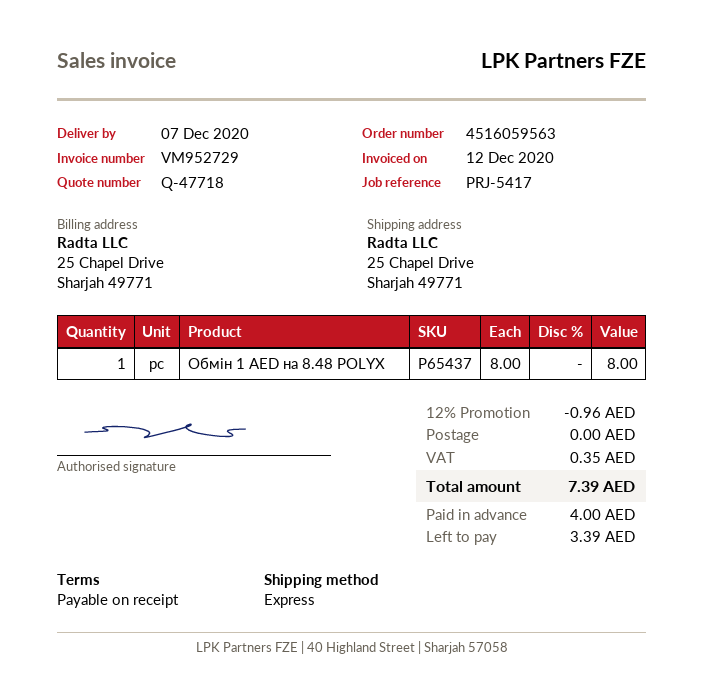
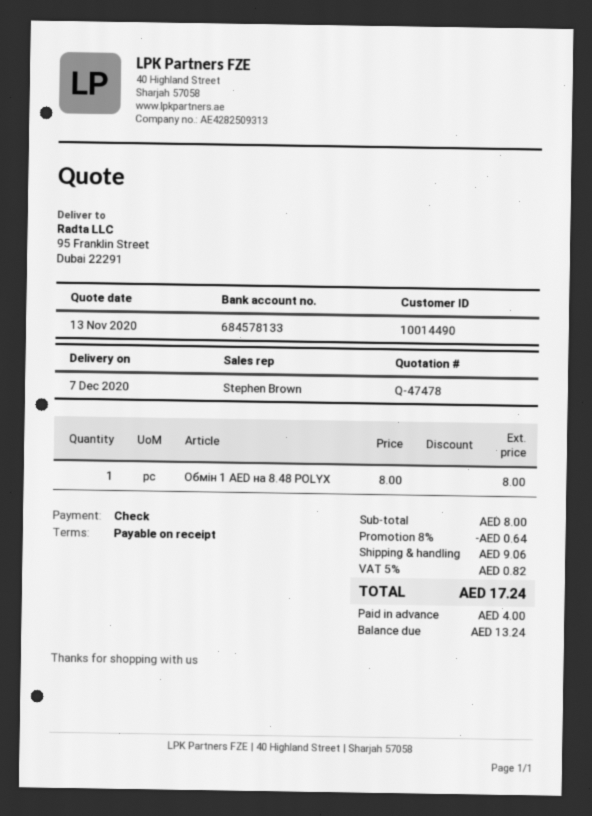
quote number: Q-47718 -> Q-47478
ship to: 25 Chapel Drive, Sharjah 49771 -> 95 Franklin Street, Dubai 22291
discount: 12% = 0.96 -> 8% = 0.64
shipping: 0.00 -> 9.06
tax: 0.35 -> 0.82
total: 7.39 -> 17.24
balance: 3.39 -> 13.24

